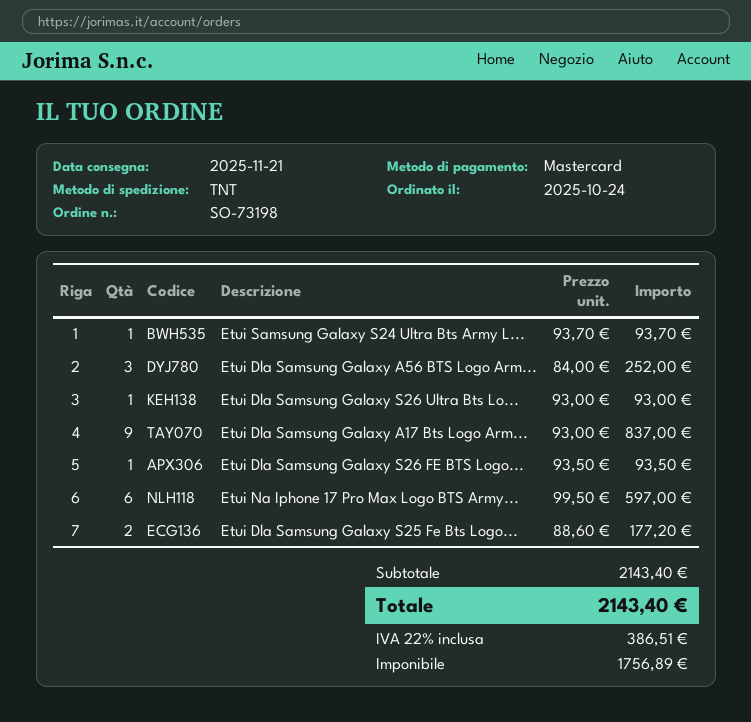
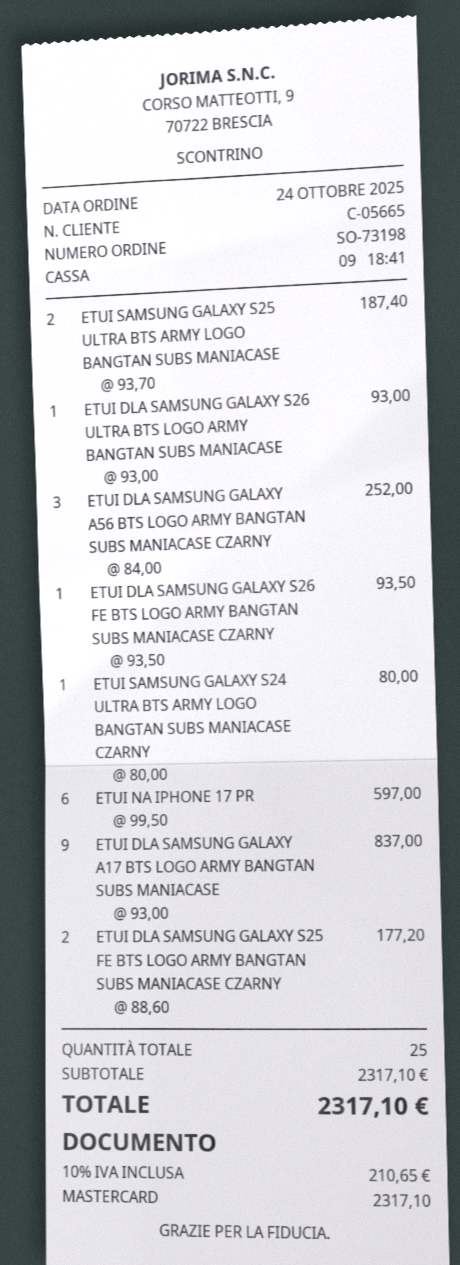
Etui Samsung Galaxy S24 Ultra Bts Army L...: 1 x 93.70 = 93.70 -> 1 x 80.00 = 80.00
ETUI SAMSUNG GALAXY S25 ULTRA BTS ARMY LOGO BANGTAN SUBS MANIACASE: none -> 2 x 93.70 = 187.40
subtotal: 2143.40 -> 2317.10
tax: 22% = 386.51 -> 10% = 210.65
total: 2143.40 -> 2317.10

